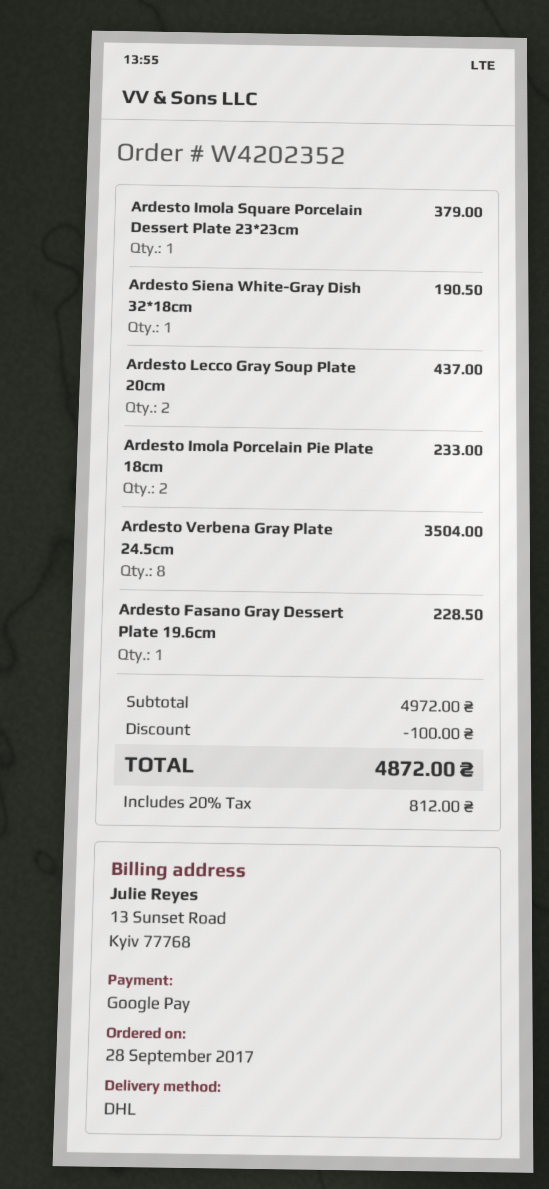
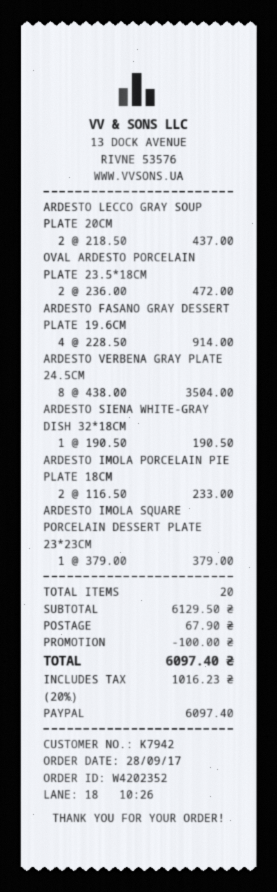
payment method: Google Pay -> PayPal
Ardesto Fasano Gray Dessert Plate 19.6cm: 1 for 228.50 -> 4 for 914.00
OVAL ARDESTO PORCELAIN PLATE 23.5*18CM: none -> 2 for 472.00
subtotal: 4972.00 -> 6129.50
shipping: none -> 67.90
tax: 20% = 812.00 -> 20% = 1016.23
total: 4872.00 -> 6097.40

